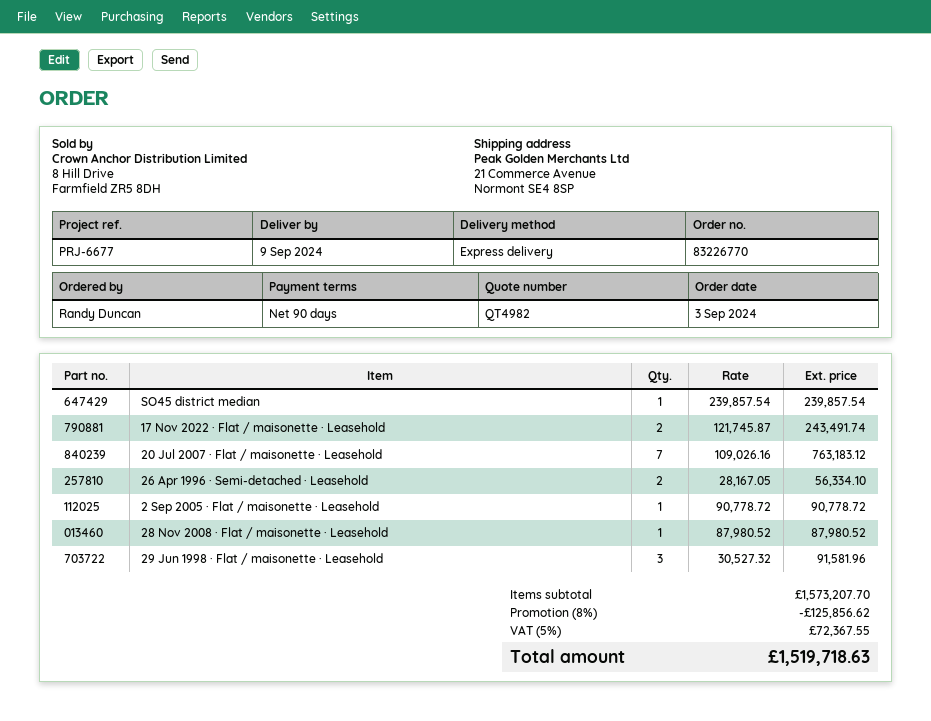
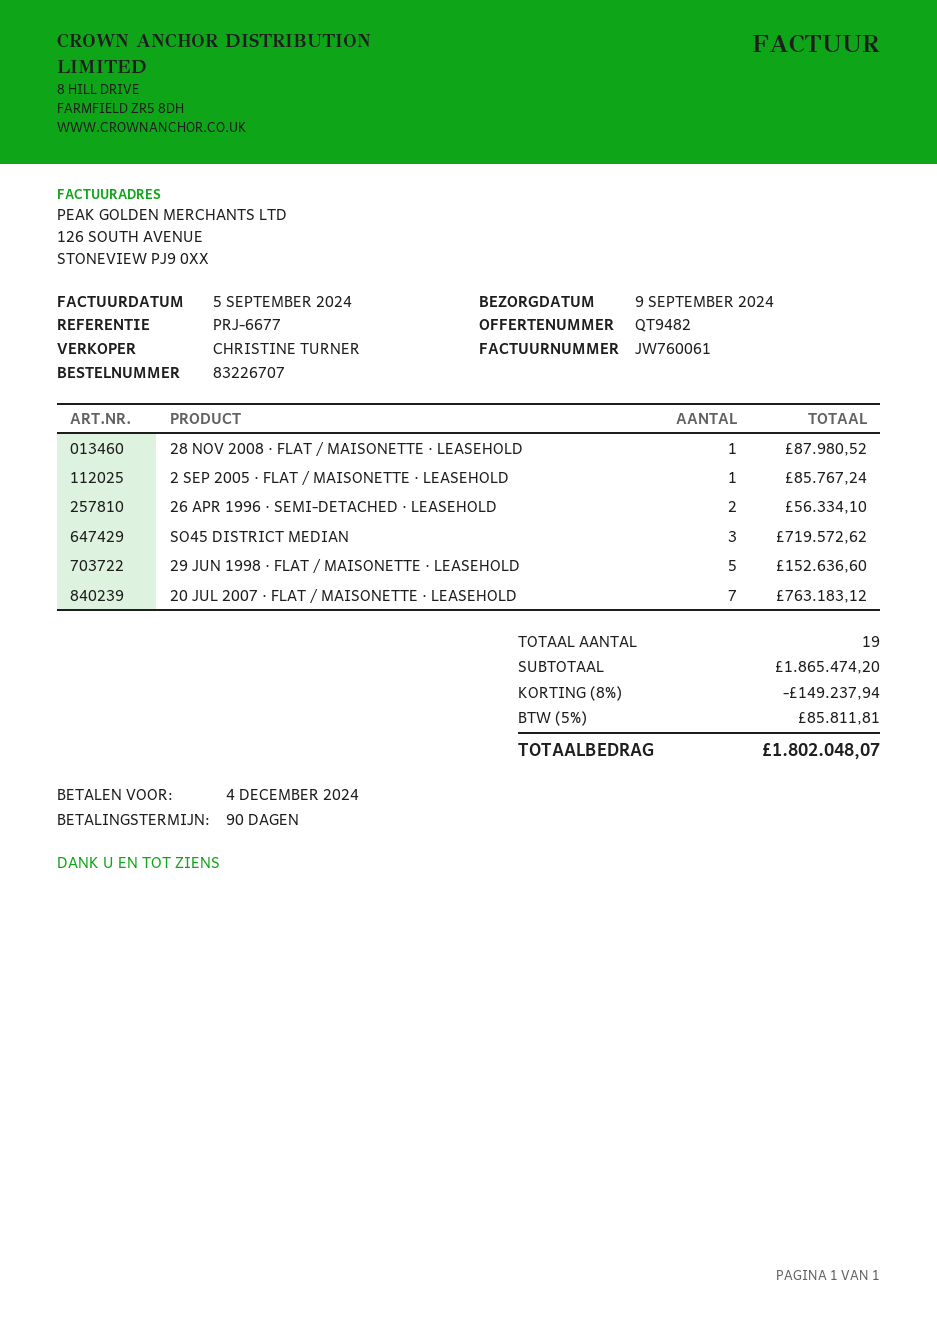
quote number: QT4982 -> QT9482
order number: 83226770 -> 83226707
SO45 district median: 1 for 239857.54 -> 3 for 719572.62
17 Nov 2022 · Flat / maisonette · Leasehold: 2 for 243491.74 -> none
2 Sep 2005 · Flat / maisonette · Leasehold: 1 for 90778.72 -> 1 for 85767.24
29 Jun 1998 · Flat / maisonette · Leasehold: 3 for 91581.96 -> 5 for 152636.60
subtotal: 1573207.70 -> 1865474.20
discount: 8% = 125856.62 -> 8% = 149237.94
tax: 5% = 72367.55 -> 5% = 85811.81
total: 1519718.63 -> 1802048.07

